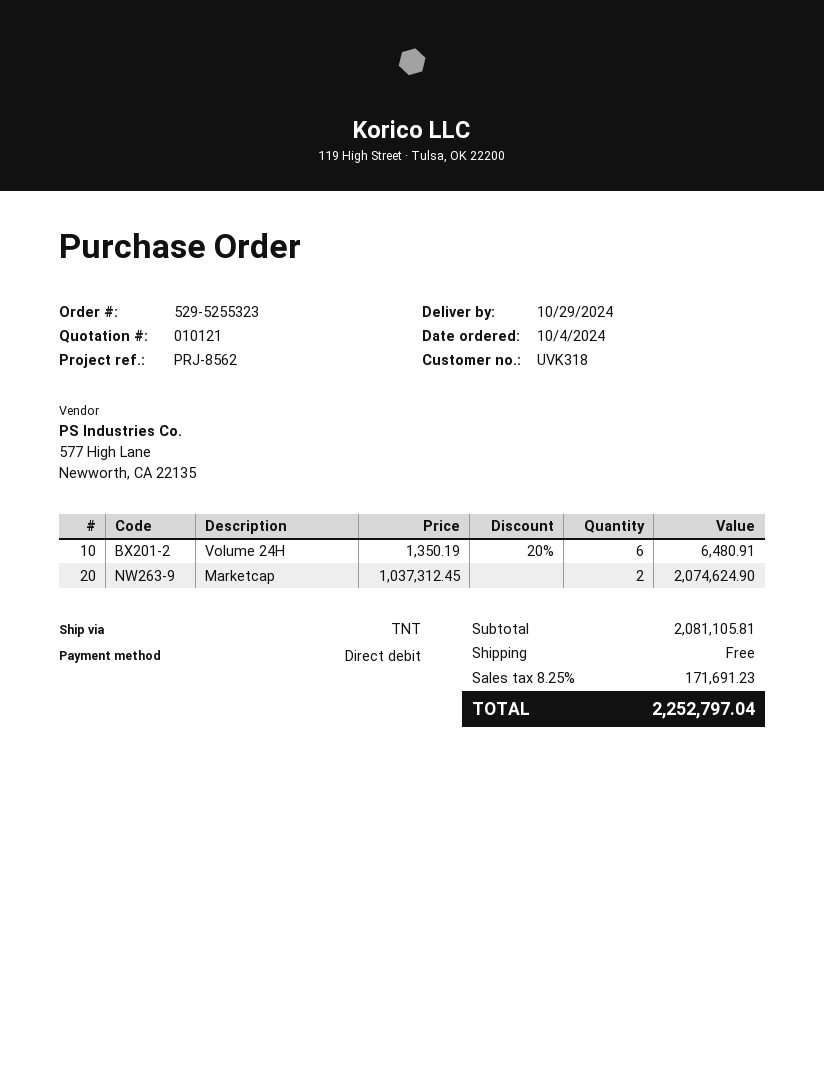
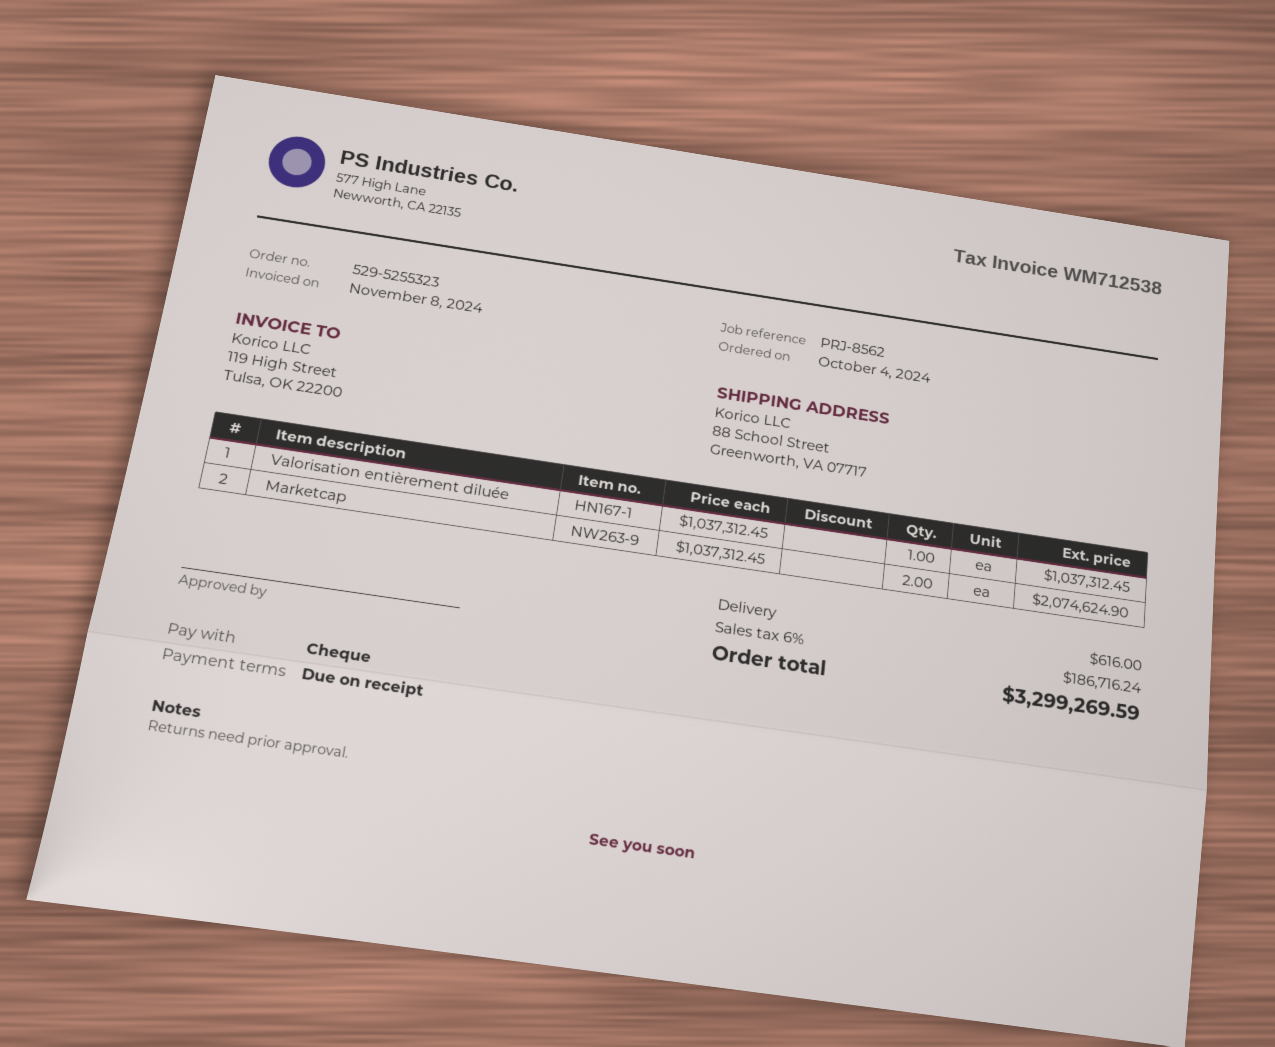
payment method: direct debit -> cheque
Volume 24H: 6 x 1350.19 - 20% = 6480.91 -> none
Valorisation entièrement diluée: none -> 1 x 1037312.45 = 1037312.45
shipping: 0.00 -> 616.00
tax: 8.25% = 171691.23 -> 6% = 186716.24
total: 2252797.04 -> 3299269.59

